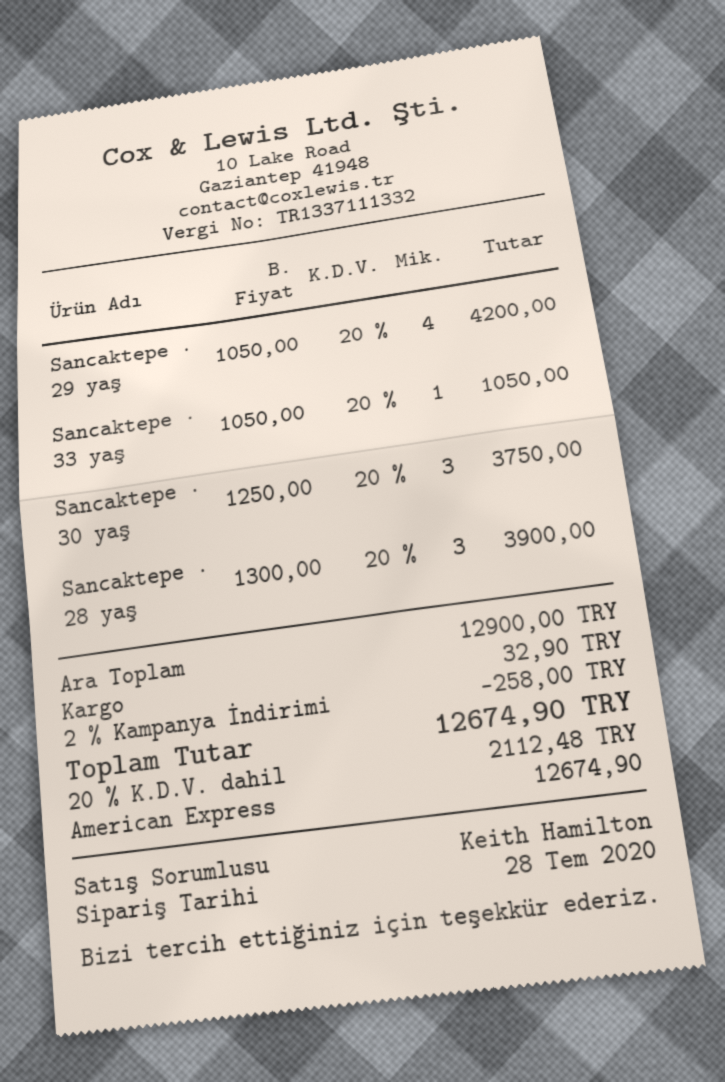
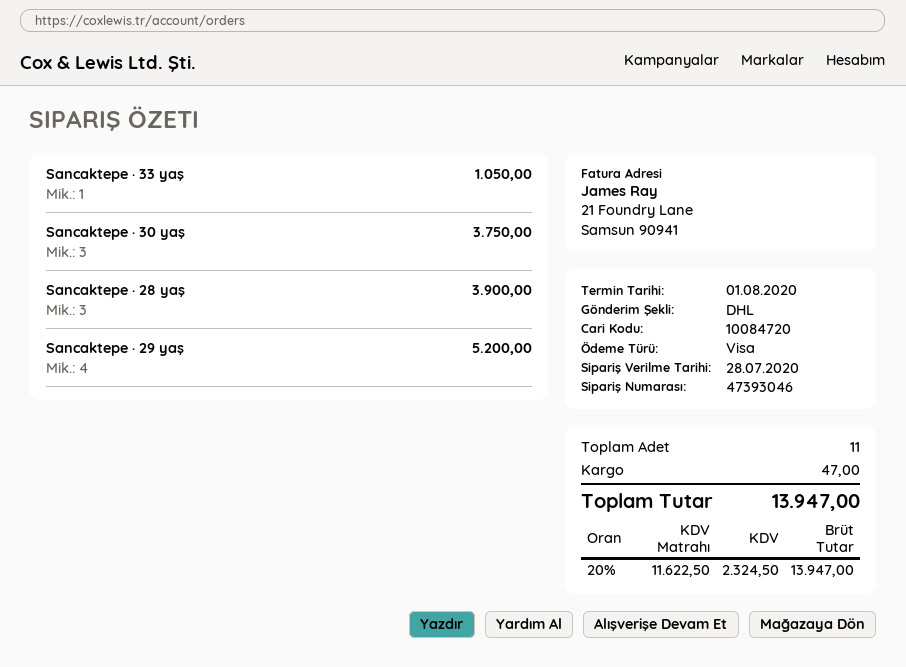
payment method: American Express -> Visa
Sancaktepe · 29 yaş: 4 for 4200.00 -> 4 for 5200.00
discount: 2% = 258.00 -> none
shipping: 32.90 -> 47.00
tax: 20% = 2112.48 -> 20% = 2324.50
total: 12674.90 -> 13947.00

